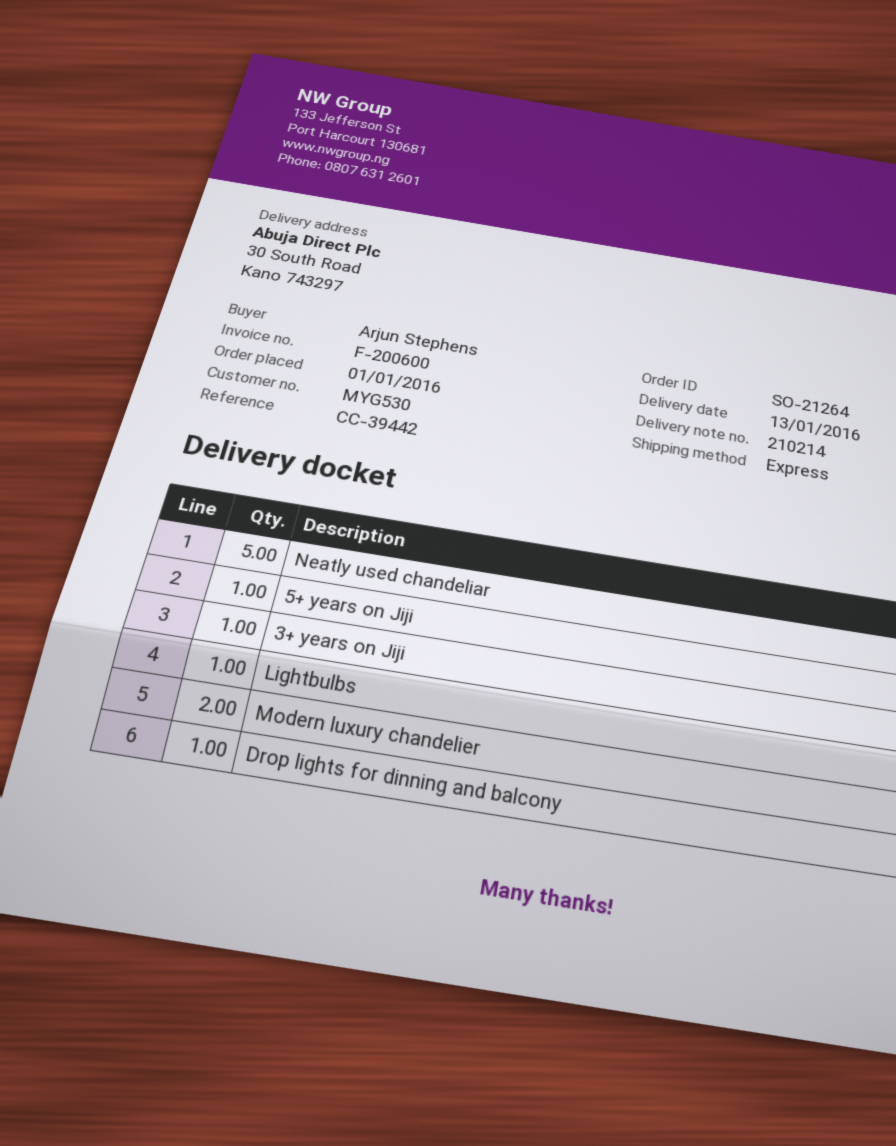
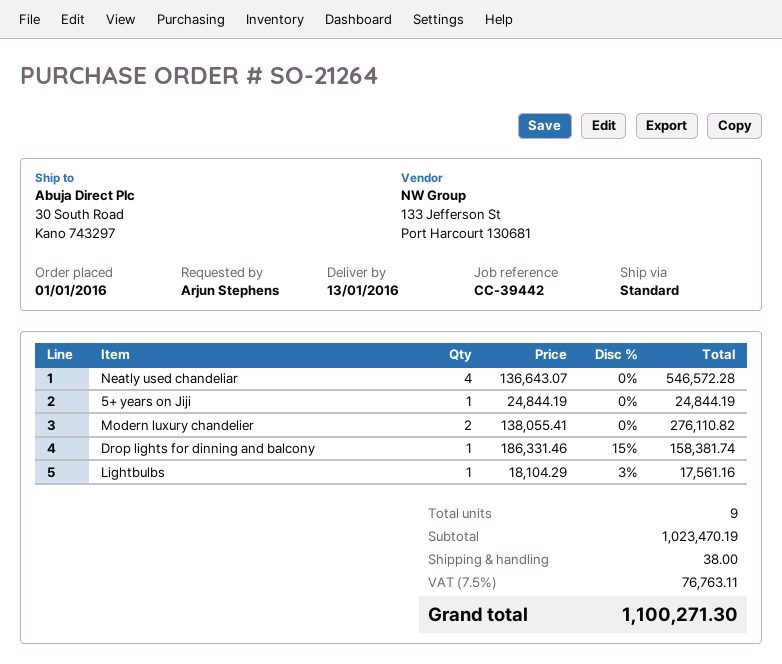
shipping method: express -> standard
Neatly used chandeliar: 5 -> 4
3+ years on Jiji: 1 -> none

